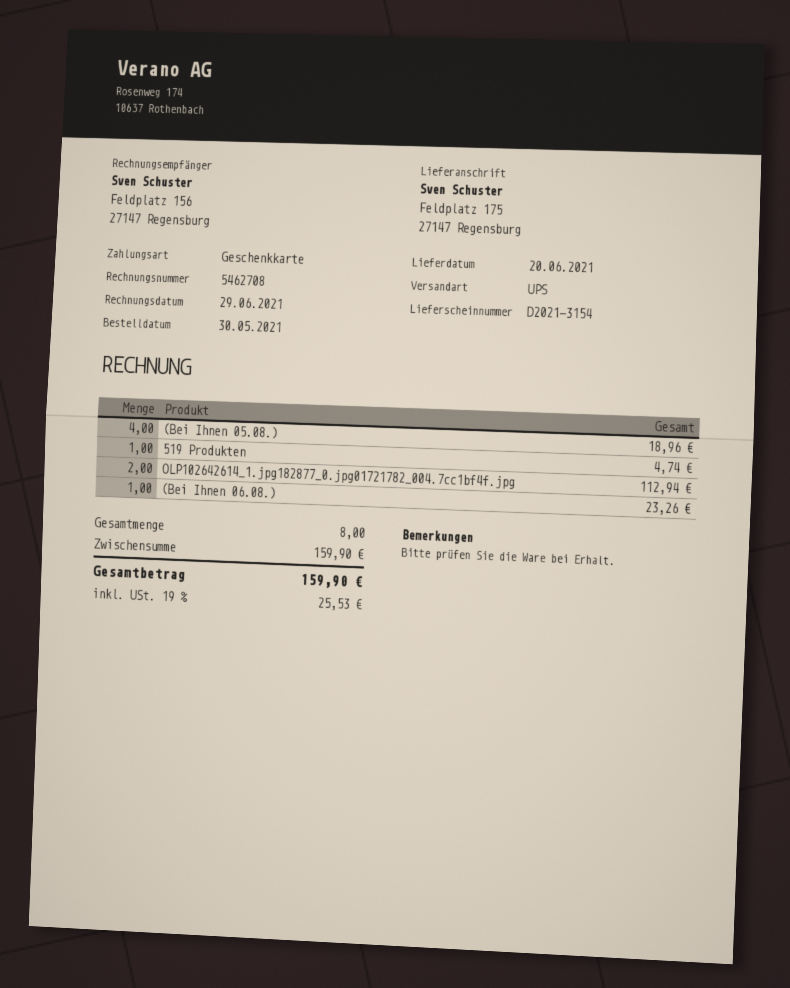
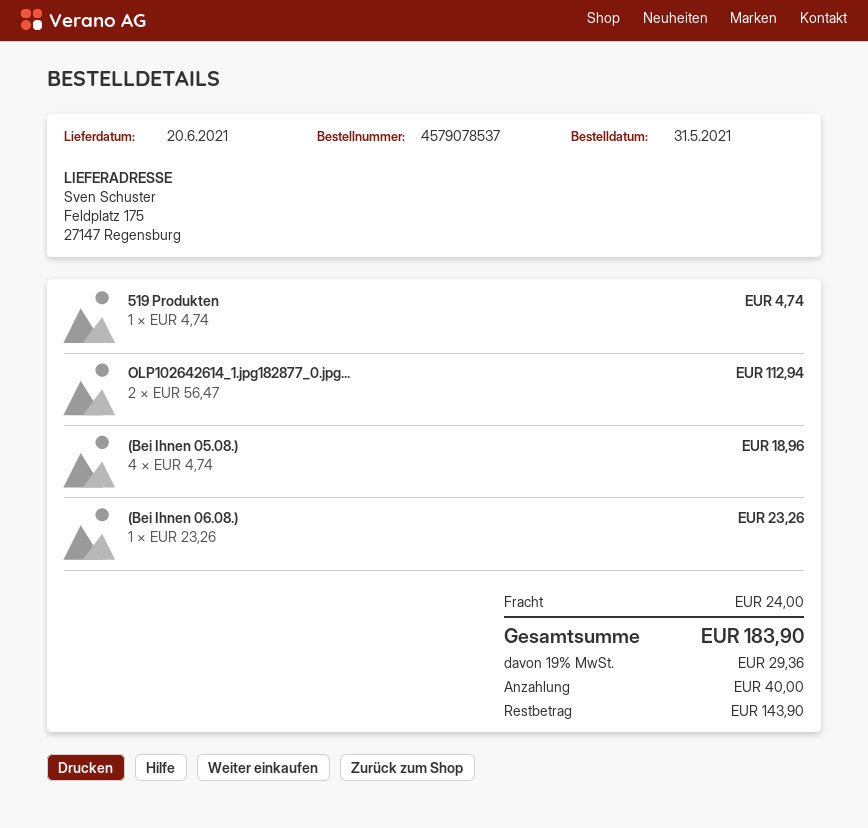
order date: 2021-05-30 -> 2021-05-31
shipping: none -> 24.00
tax: 19% = 25.53 -> 19% = 29.36
total: 159.90 -> 183.90

